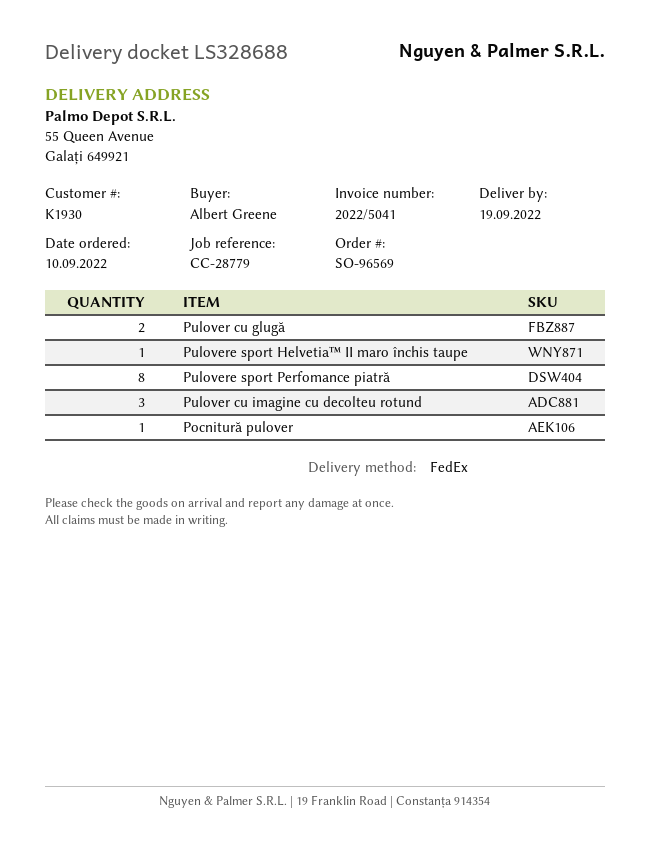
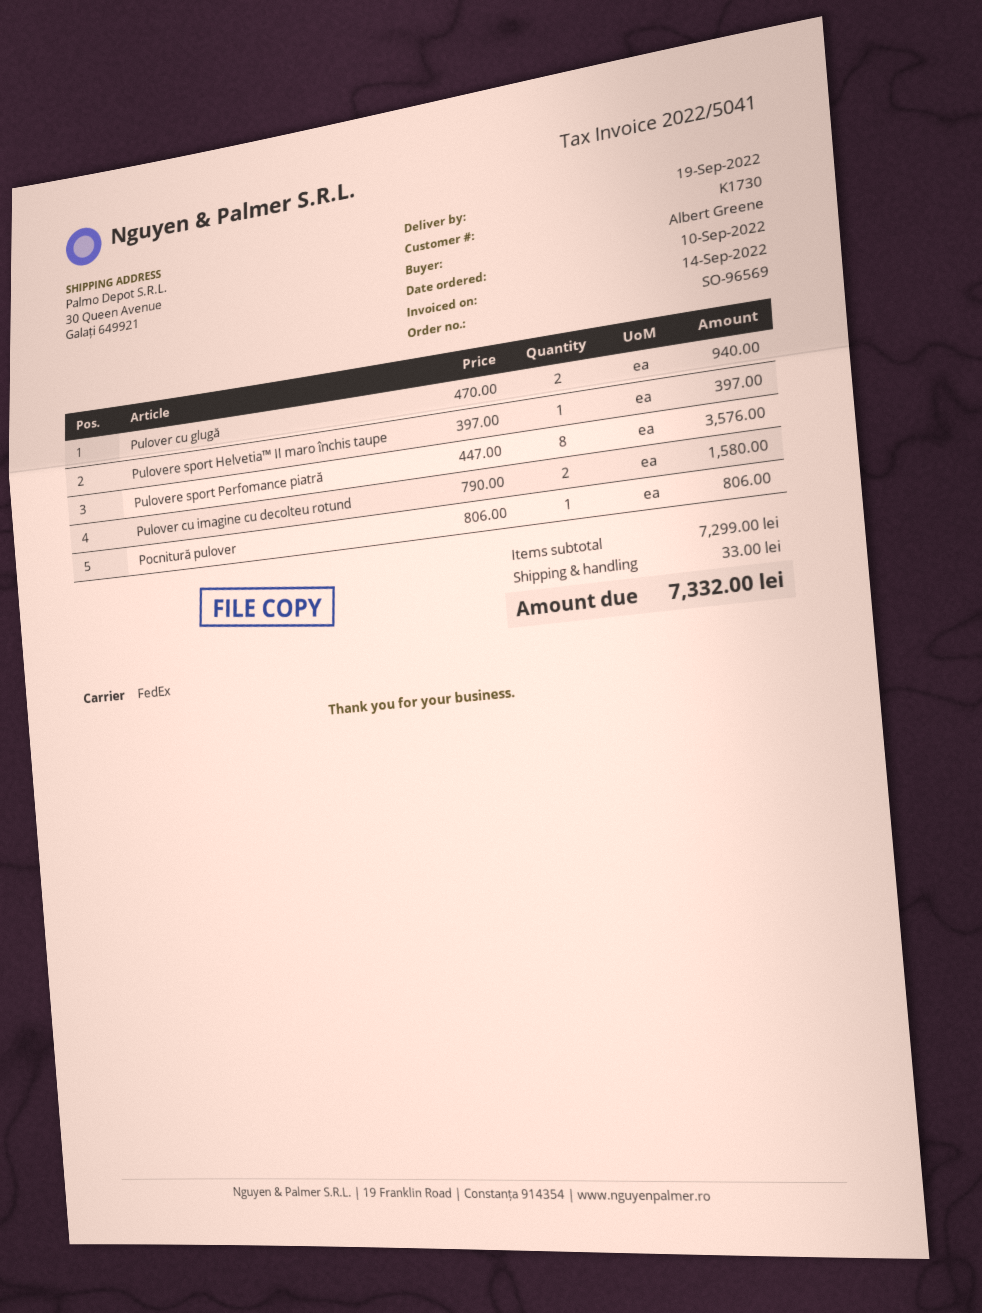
customer number: K1930 -> K1730
ship to: 55 Queen Avenue, Galați 649921 -> 30 Queen Avenue, Galați 649921
Pulover cu imagine cu decolteu rotund: 3 -> 2

